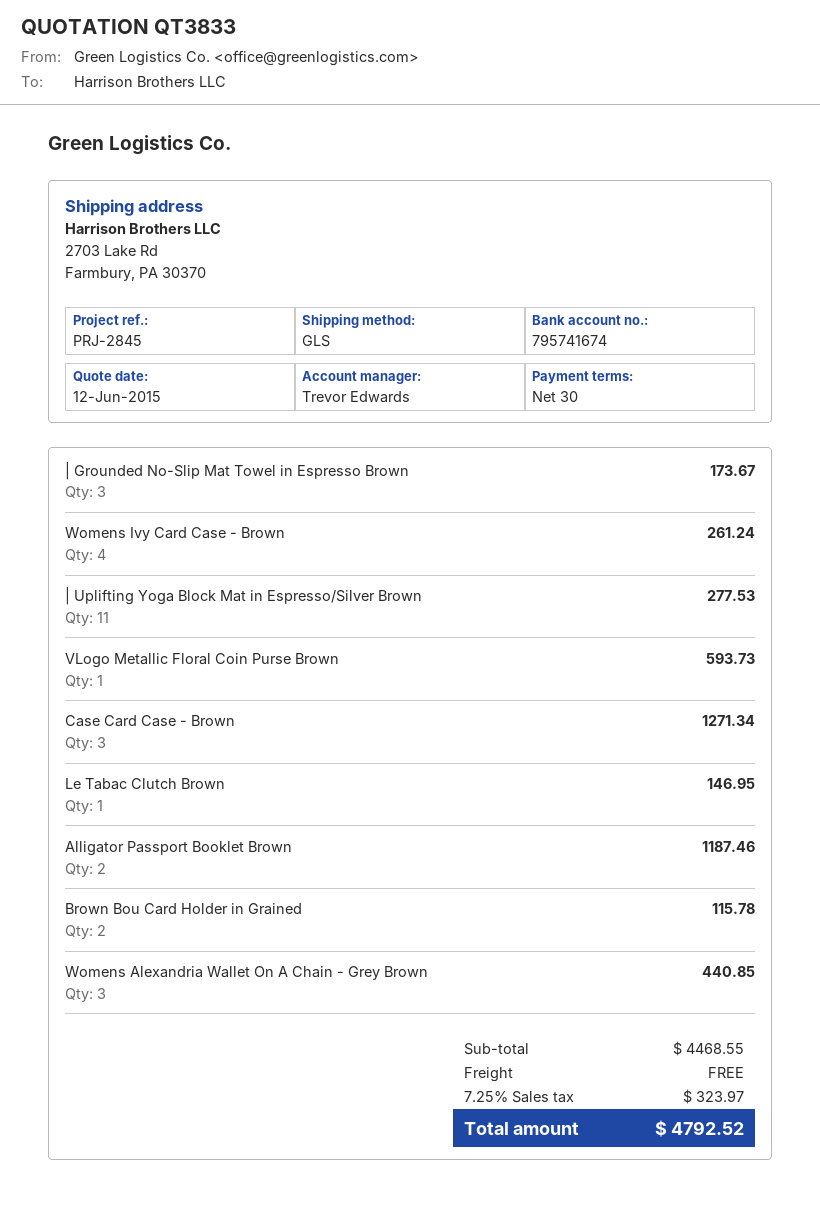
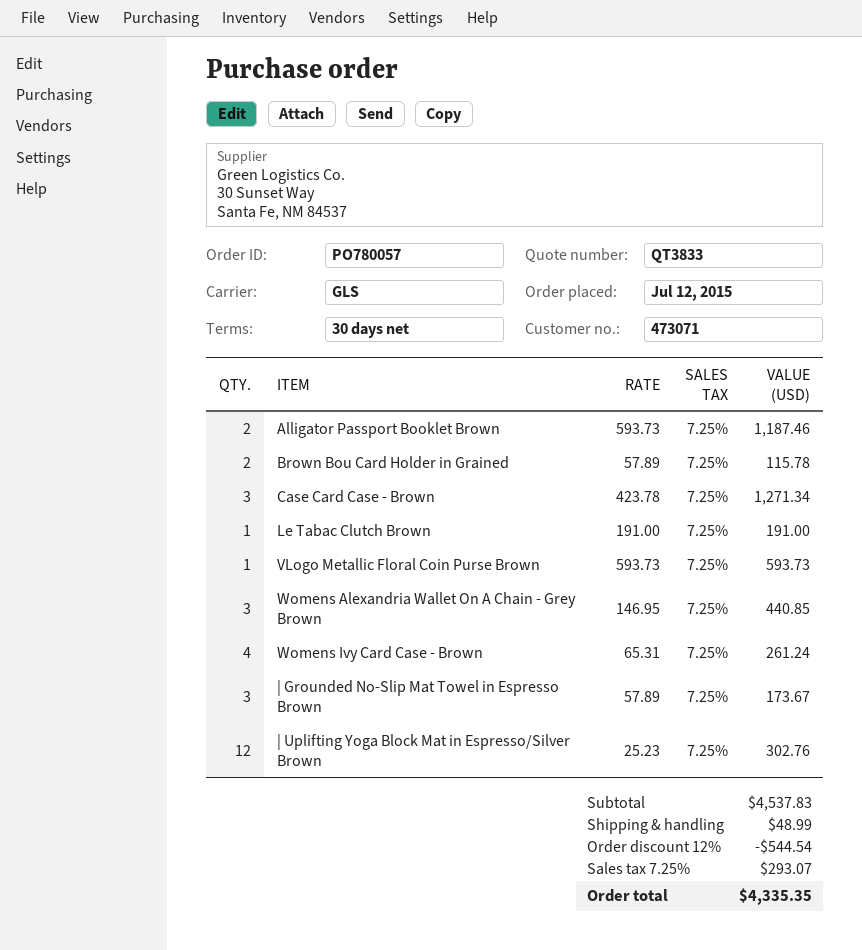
| Uplifting Yoga Block Mat in Espresso/Silver Brown: 11 for 277.53 -> 12 for 302.76
Le Tabac Clutch Brown: 1 for 146.95 -> 1 for 191.00
subtotal: 4468.55 -> 4537.83
discount: none -> 12% = 544.54
shipping: 0.00 -> 48.99
tax: 7.25% = 323.97 -> 7.25% = 293.07
total: 4792.52 -> 4335.35

